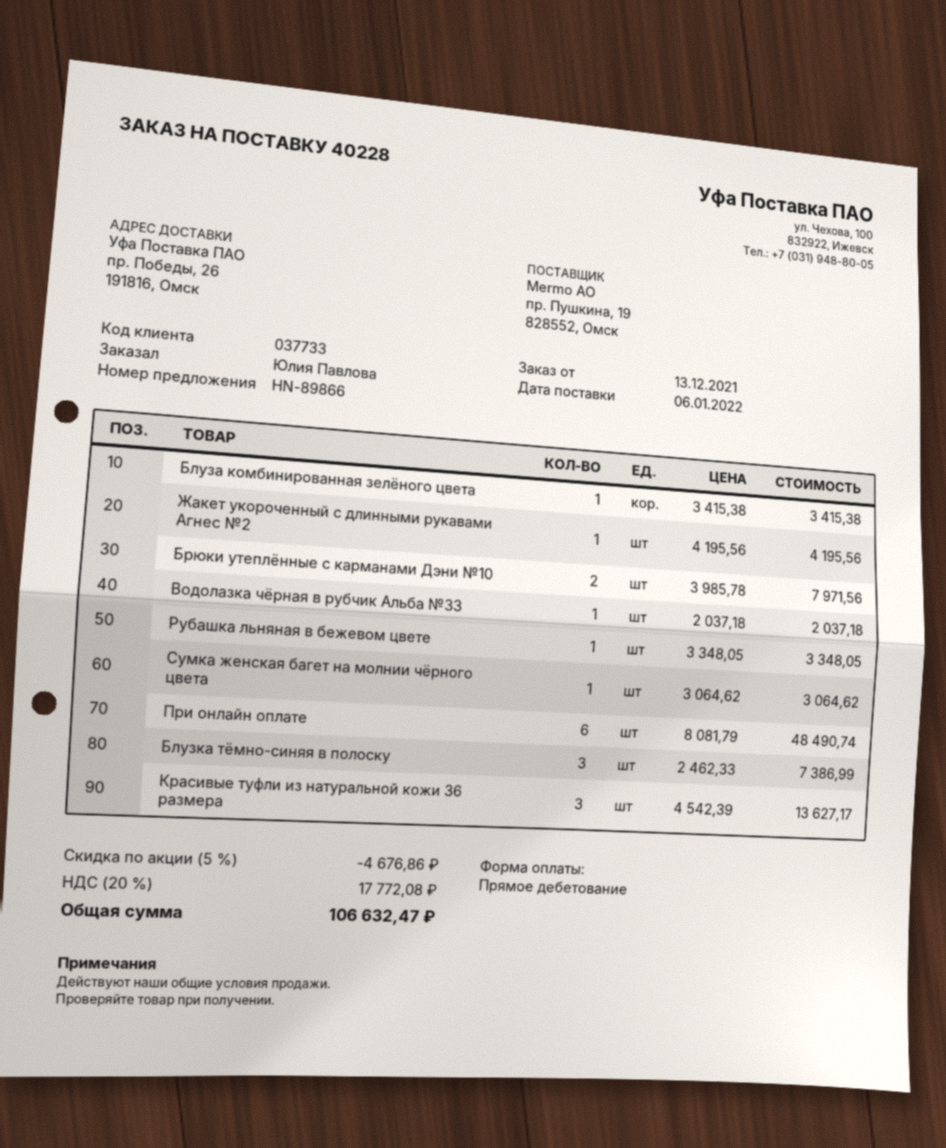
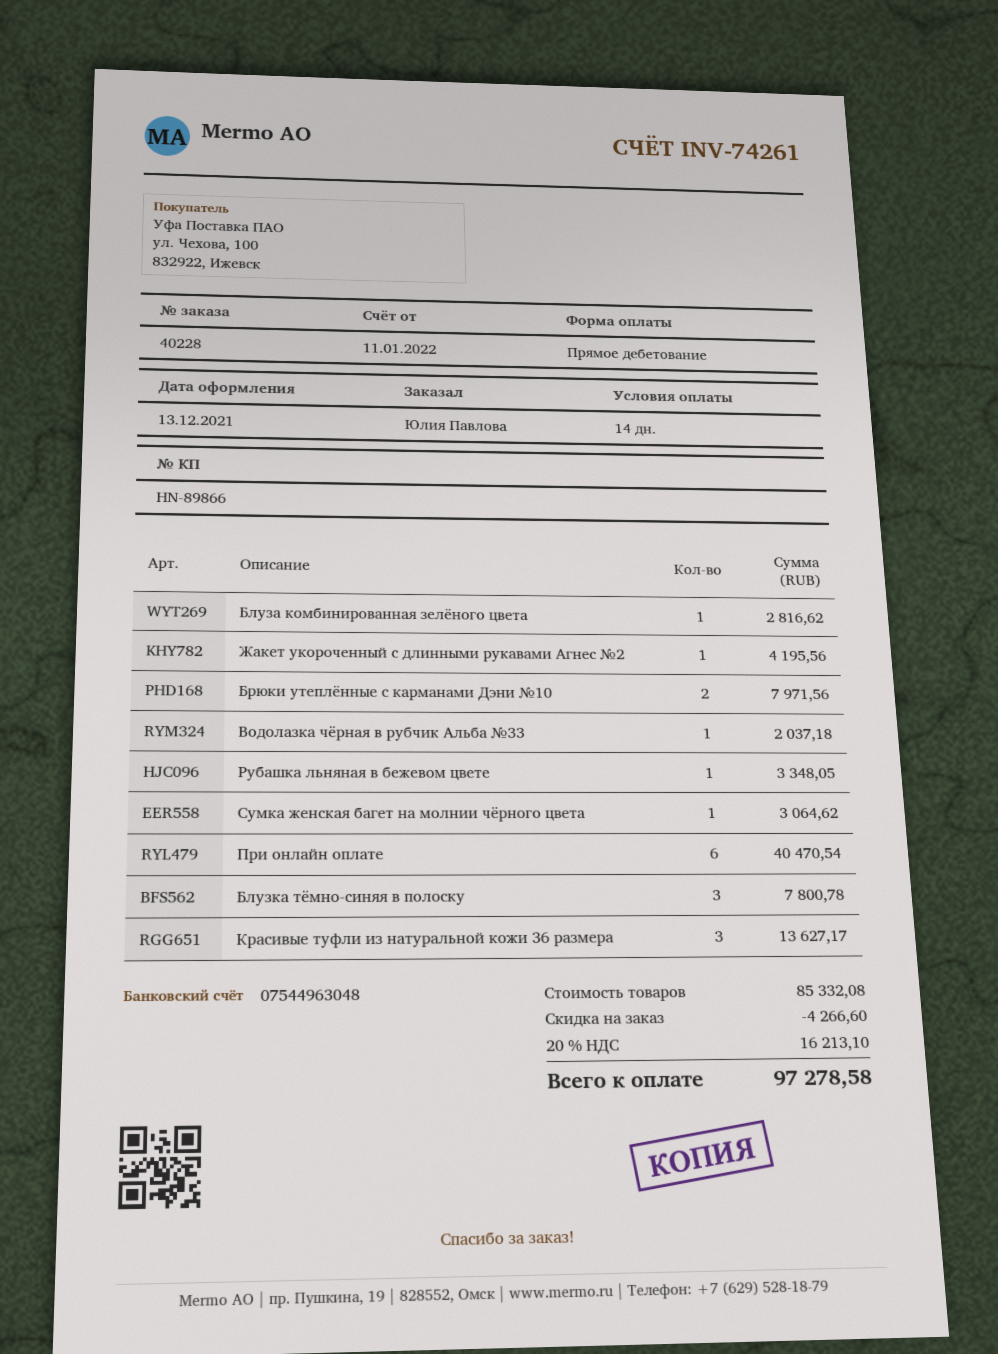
Блуза комбинированная зелёного цвета: 1 for 3415.38 -> 1 for 2816.62
При онлайн оплате: 6 for 48490.74 -> 6 for 40470.54
Блузка тёмно-синяя в полоску: 3 for 7386.99 -> 3 for 7800.78
discount: 4676.86 -> 4266.60
tax: 20% = 17772.08 -> 20% = 16213.10
total: 106632.47 -> 97278.58

